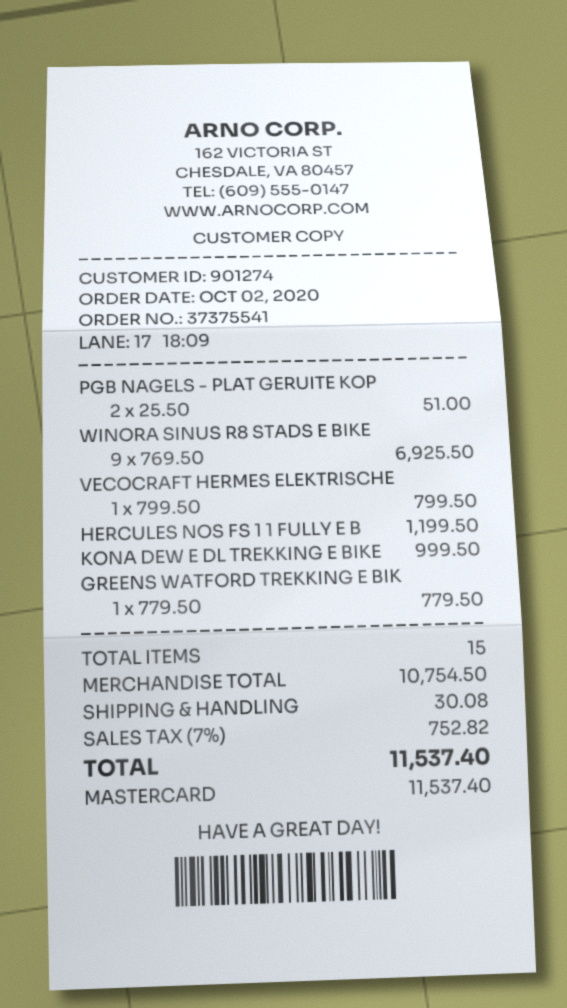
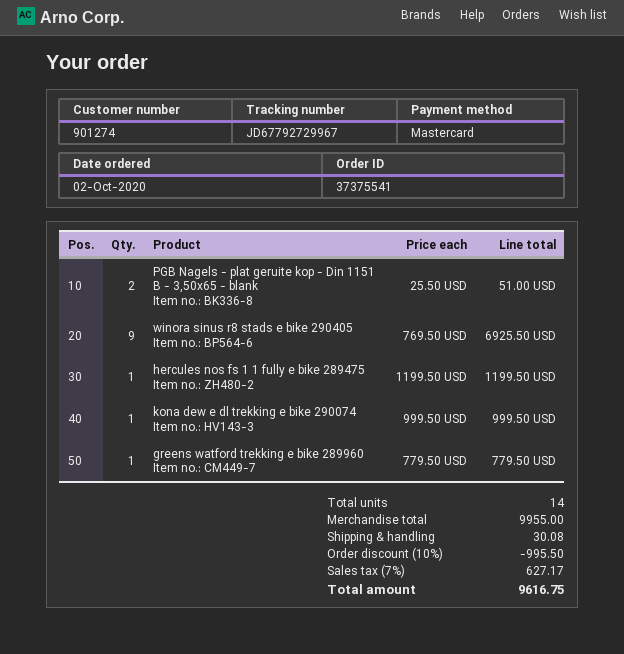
VECOCRAFT HERMES ELEKTRISCHE: 1 x 799.50 = 799.50 -> none
total quantity: 15 -> 14
subtotal: 10754.50 -> 9955.00
discount: none -> 10% = 995.50
tax: 7% = 752.82 -> 7% = 627.17
total: 11537.40 -> 9616.75

